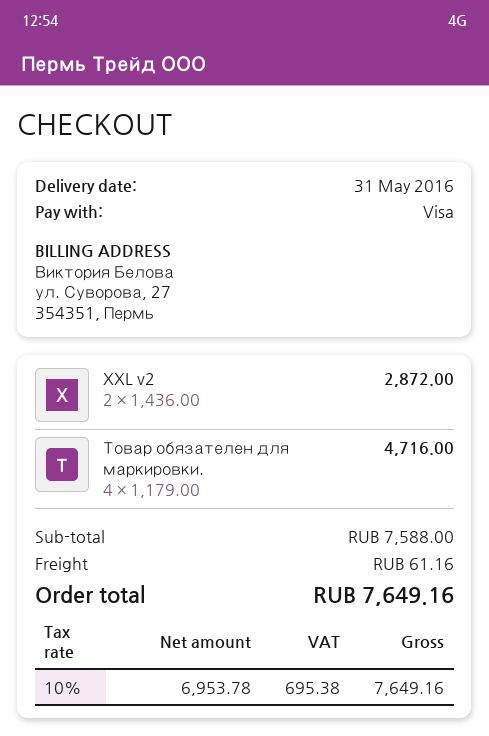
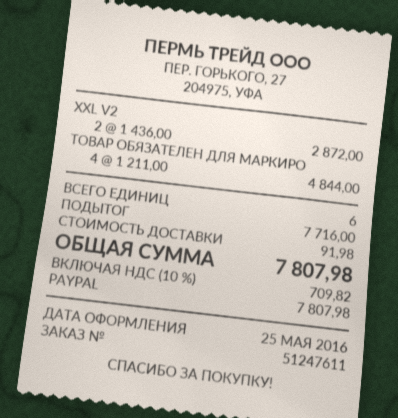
payment method: Visa -> PayPal
Товар обязателен для маркировки.: 4 x 1179.00 = 4716.00 -> 4 x 1211.00 = 4844.00
subtotal: 7588.00 -> 7716.00
shipping: 61.16 -> 91.98
tax: 10% = 695.38 -> 10% = 709.82
total: 7649.16 -> 7807.98

